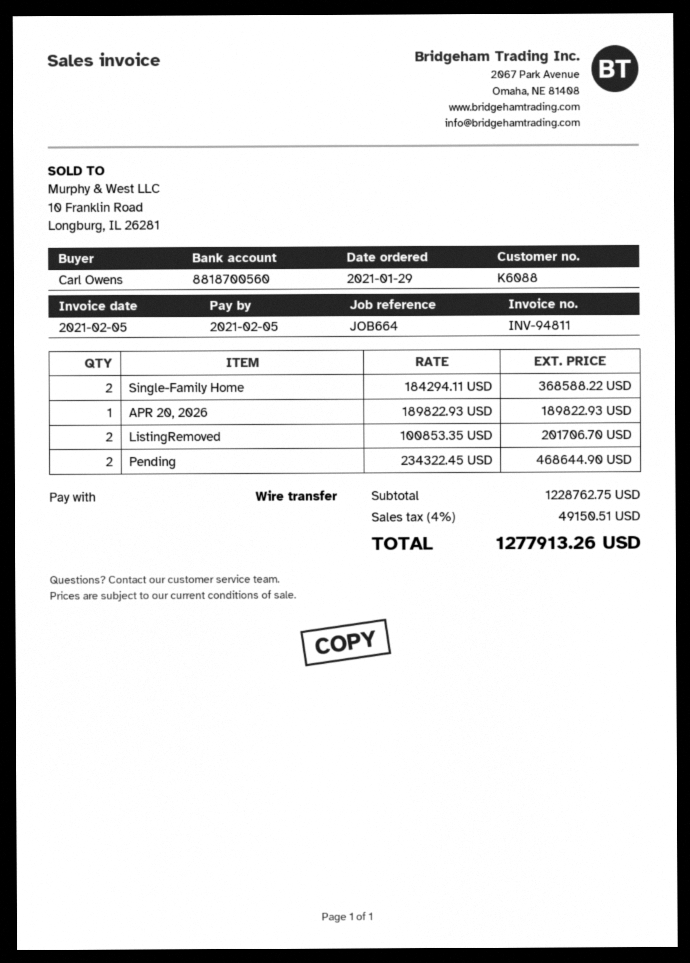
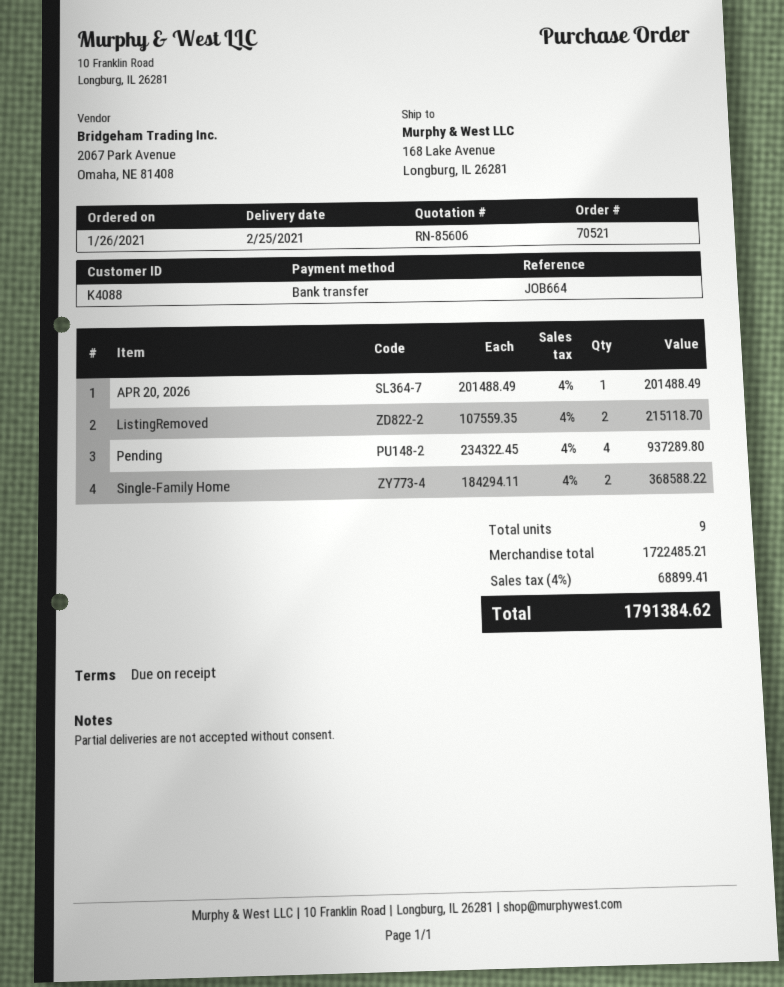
order date: 2021-01-29 -> 2021-01-26
customer number: K6088 -> K4088
APR 20, 2026: 1 x 189822.93 = 189822.93 -> 1 x 201488.49 = 201488.49
ListingRemoved: 2 x 100853.35 = 201706.70 -> 2 x 107559.35 = 215118.70
Pending: 2 x 234322.45 = 468644.90 -> 4 x 234322.45 = 937289.80
subtotal: 1228762.75 -> 1722485.21
tax: 4% = 49150.51 -> 4% = 68899.41
total: 1277913.26 -> 1791384.62

